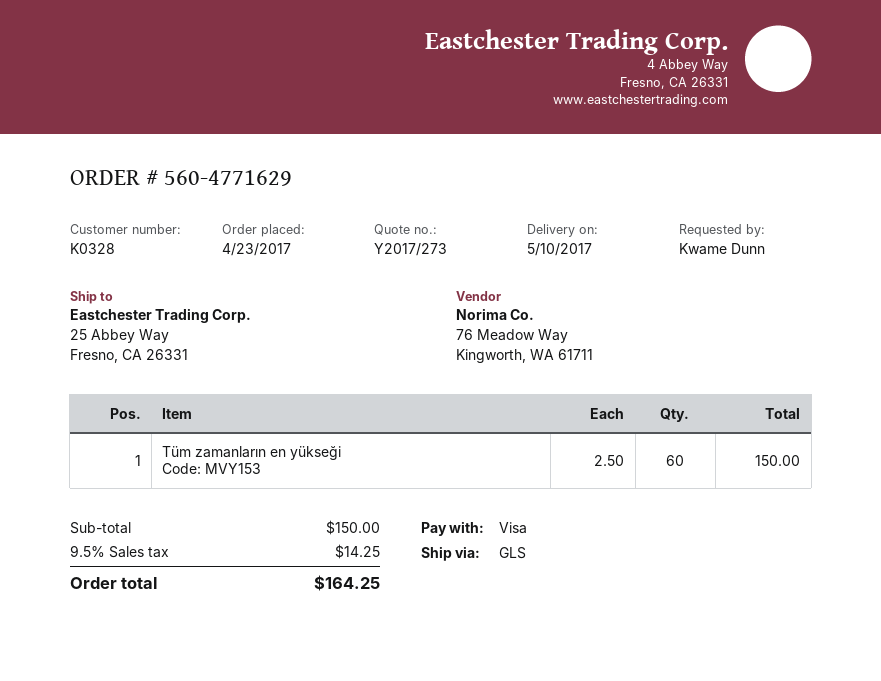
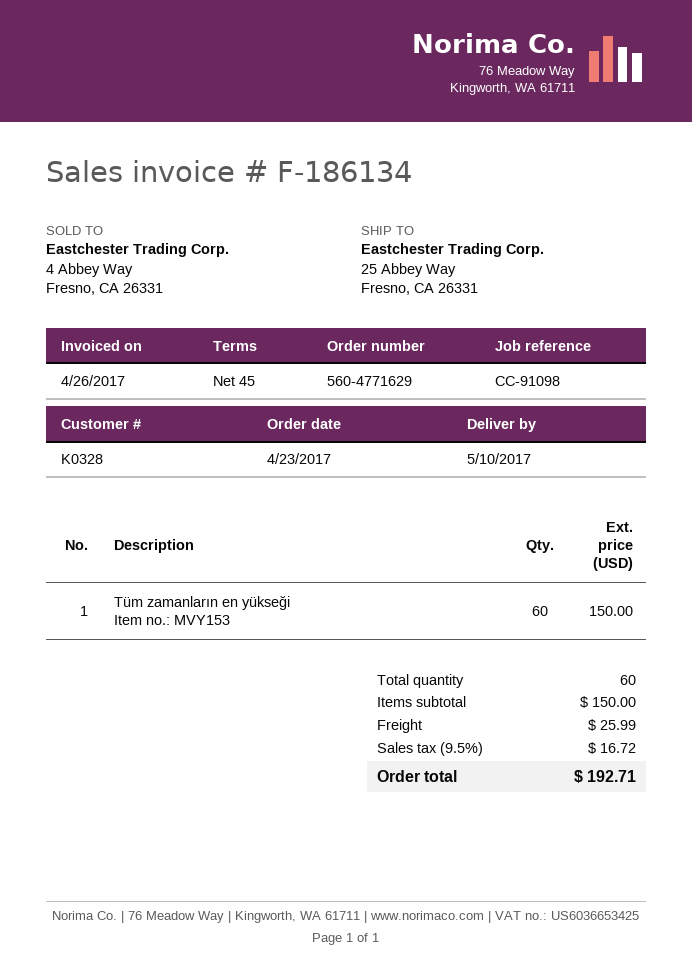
shipping: none -> 25.99
tax: 9.5% = 14.25 -> 9.5% = 16.72
total: 164.25 -> 192.71

